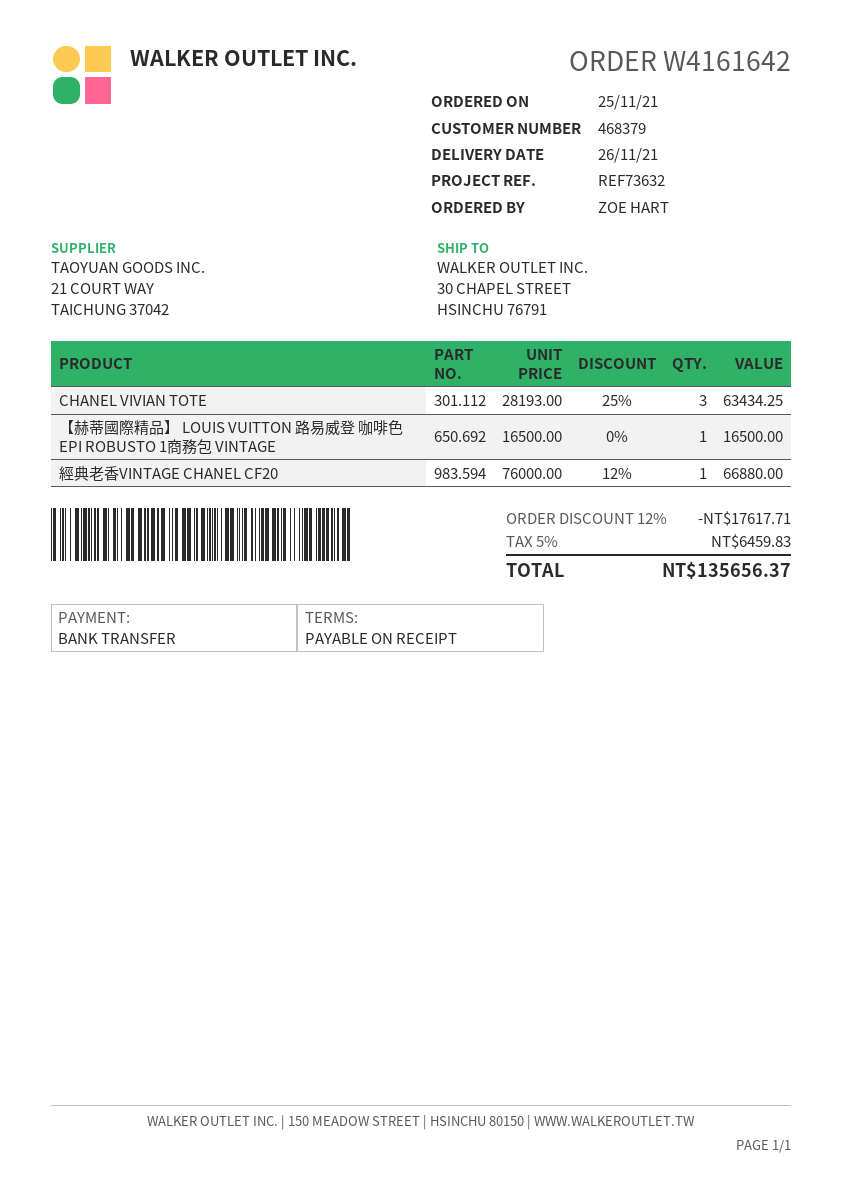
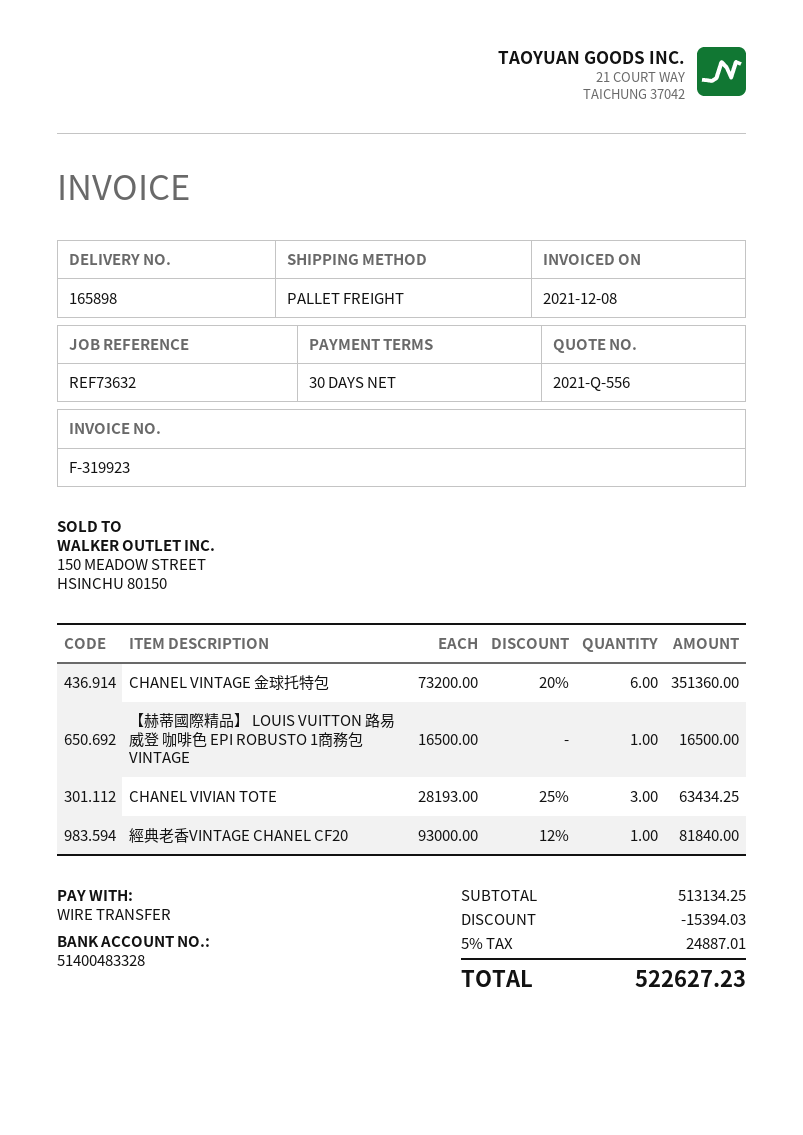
payment terms: on receipt -> 30 days
經典老香VINTAGE CHANEL CF20: 1 x 76000.00 - 12% = 66880.00 -> 1 x 93000.00 - 12% = 81840.00
CHANEL VINTAGE 金球托特包: none -> 6 x 73200.00 - 20% = 351360.00
discount: 17617.71 -> 15394.03
tax: 5% = 6459.83 -> 5% = 24887.01
total: 135656.37 -> 522627.23

